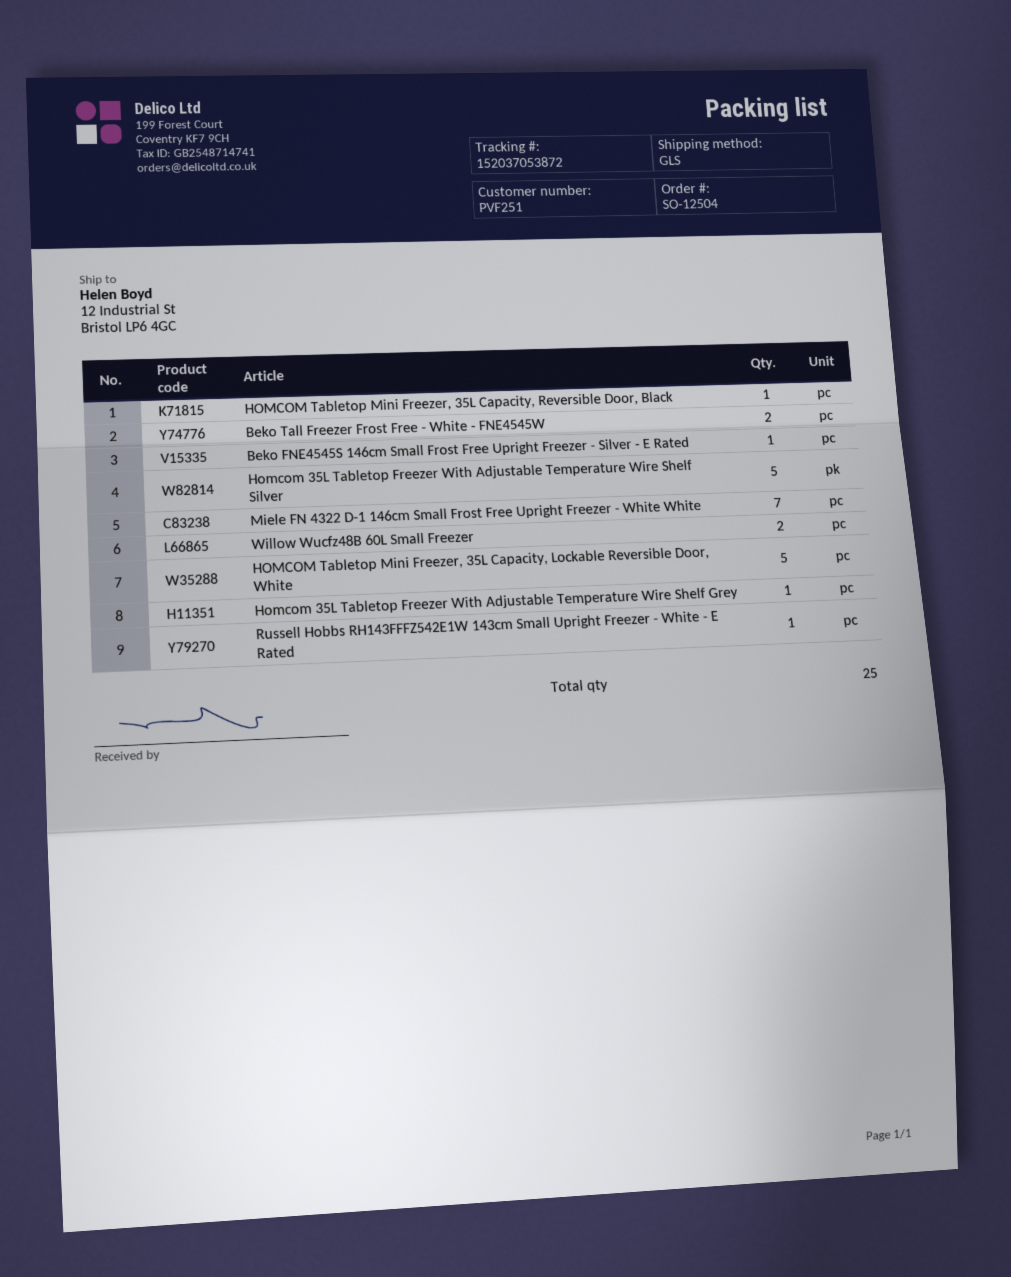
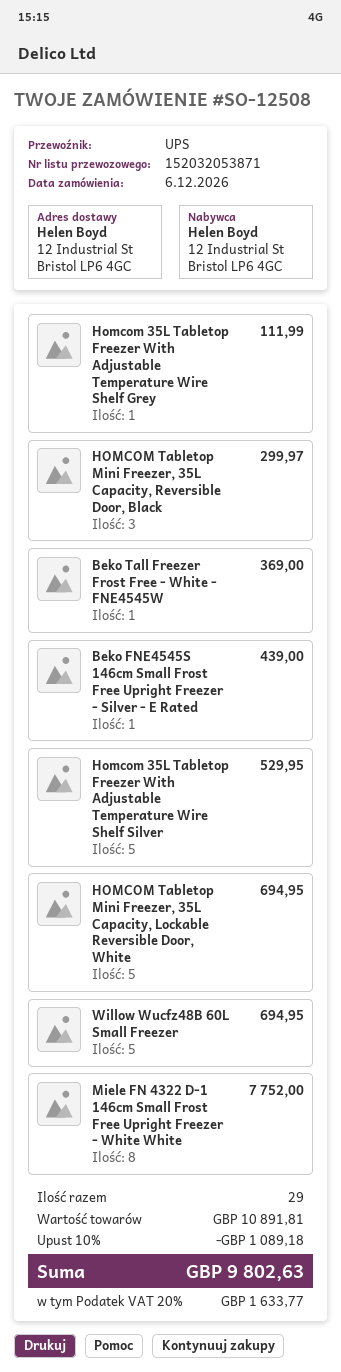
order number: SO-12504 -> SO-12508
shipping method: GLS -> UPS
tracking number: 152037053872 -> 152032053871
HOMCOM Tabletop Mini Freezer, 35L Capacity, Reversible Door, Black: 1 -> 3
Beko Tall Freezer Frost Free - White - FNE4545W: 2 -> 1
Miele FN 4322 D-1 146cm Small Frost Free Upright Freezer - White White: 7 -> 8
Willow Wucfz48B 60L Small Freezer: 2 -> 5
Russell Hobbs RH143FFFZ542E1W 143cm Small Upright Freezer - White - E Rated: 1 -> none
total quantity: 25 -> 29

